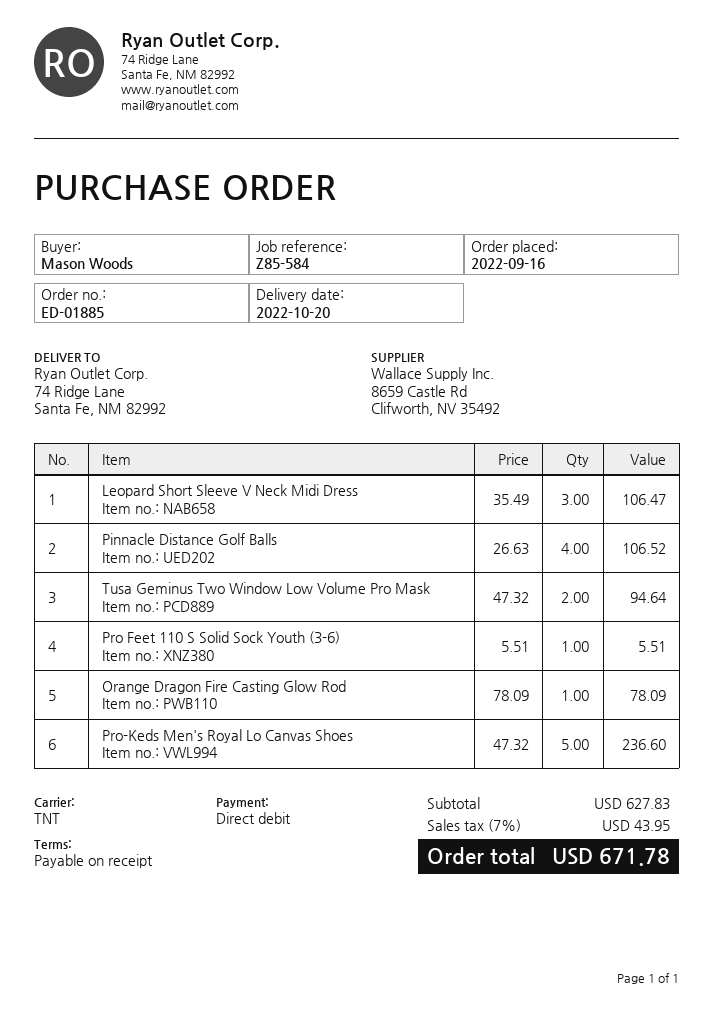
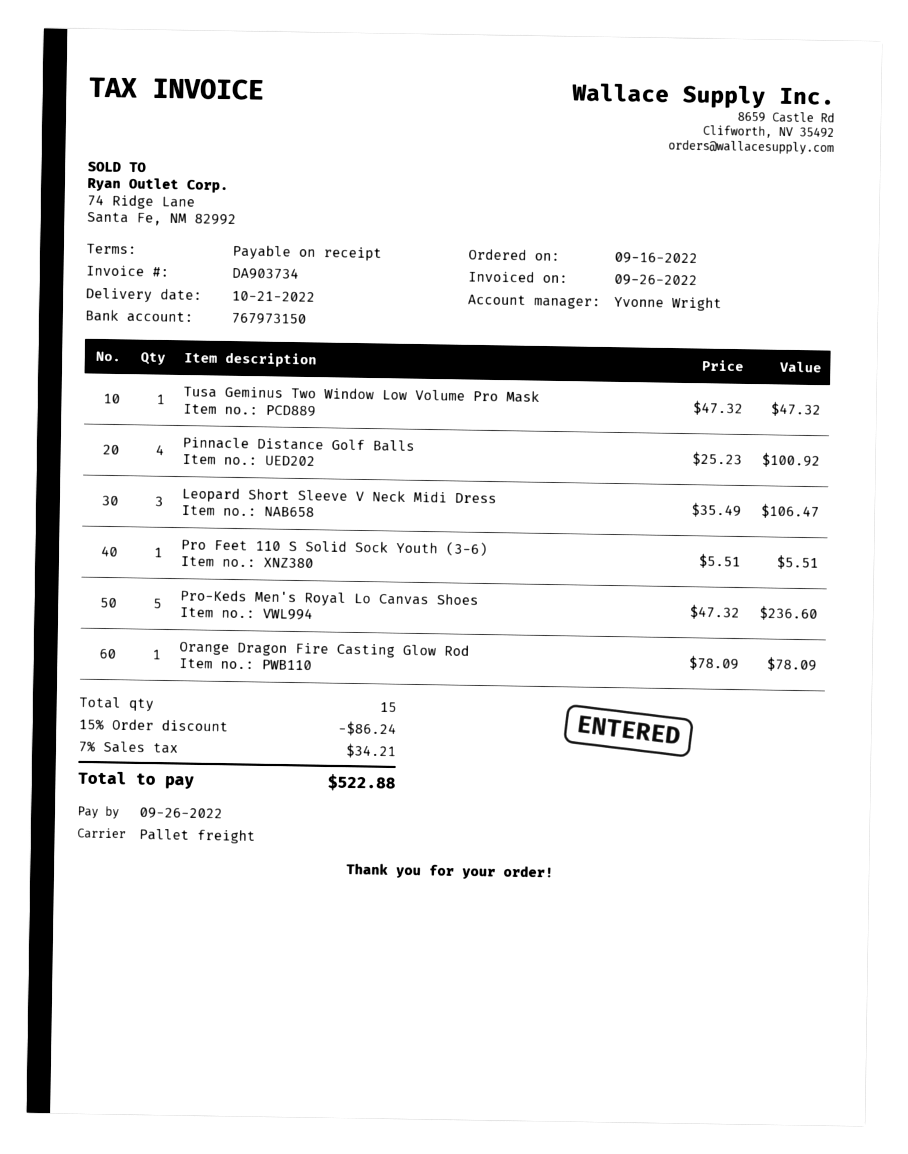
delivery date: 2022-10-20 -> 2022-10-21
shipping method: TNT -> pallet freight
Pinnacle Distance Golf Balls: 4 x 26.63 = 106.52 -> 4 x 25.23 = 100.92
Tusa Geminus Two Window Low Volume Pro Mask: 2 x 47.32 = 94.64 -> 1 x 47.32 = 47.32
discount: none -> 15% = 86.24
tax: 7% = 43.95 -> 7% = 34.21
total: 671.78 -> 522.88

